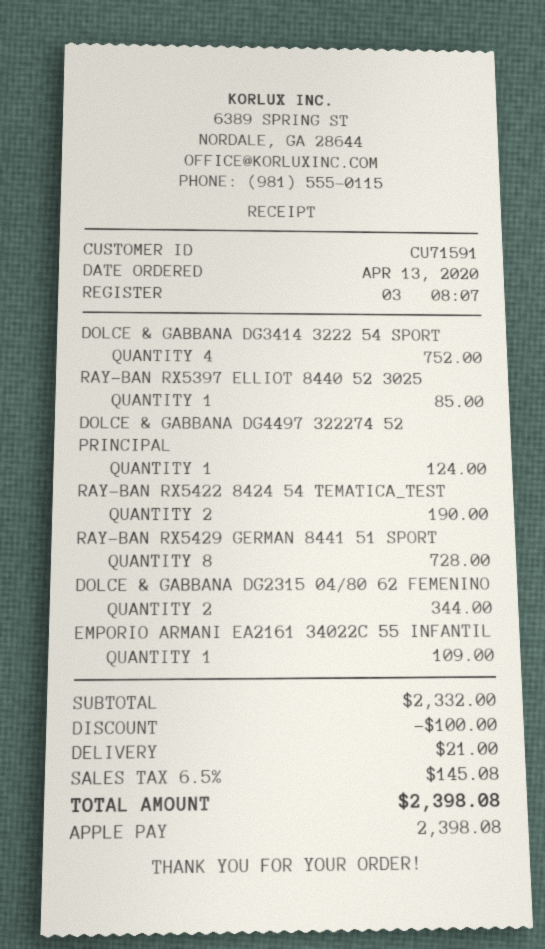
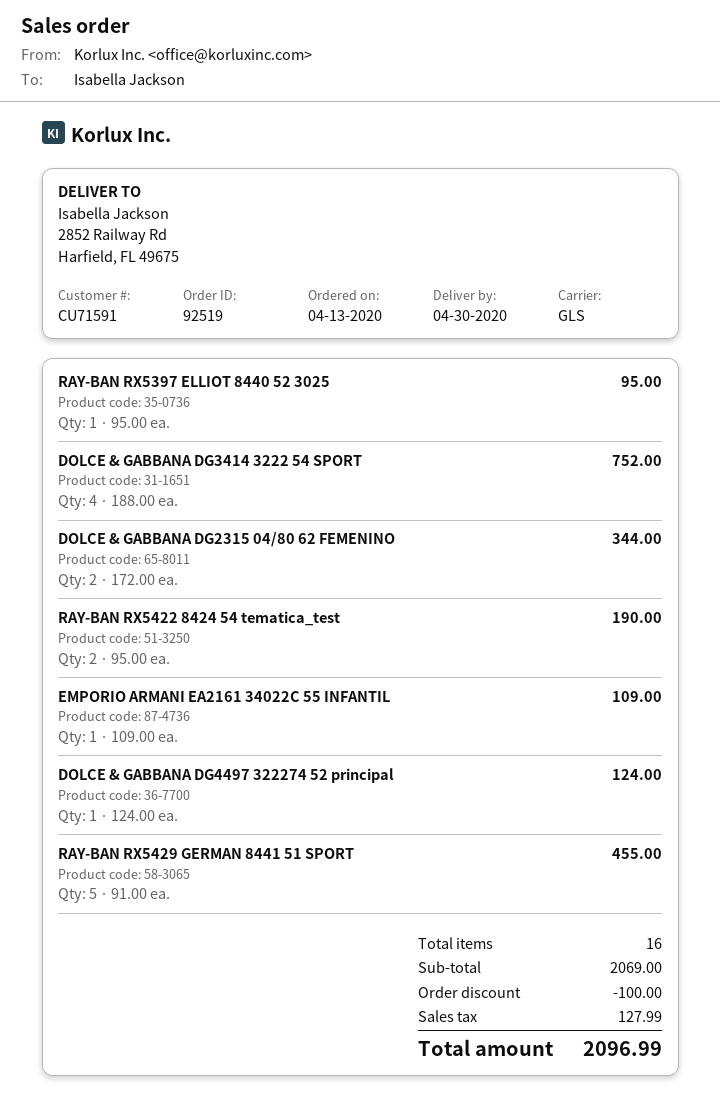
RAY-BAN RX5397 ELLIOT 8440 52 3025: 1 for 85.00 -> 1 for 95.00
RAY-BAN RX5429 GERMAN 8441 51 SPORT: 8 for 728.00 -> 5 for 455.00
subtotal: 2332.00 -> 2069.00
shipping: 21.00 -> none
tax: 145.08 -> 127.99
total: 2398.08 -> 2096.99

